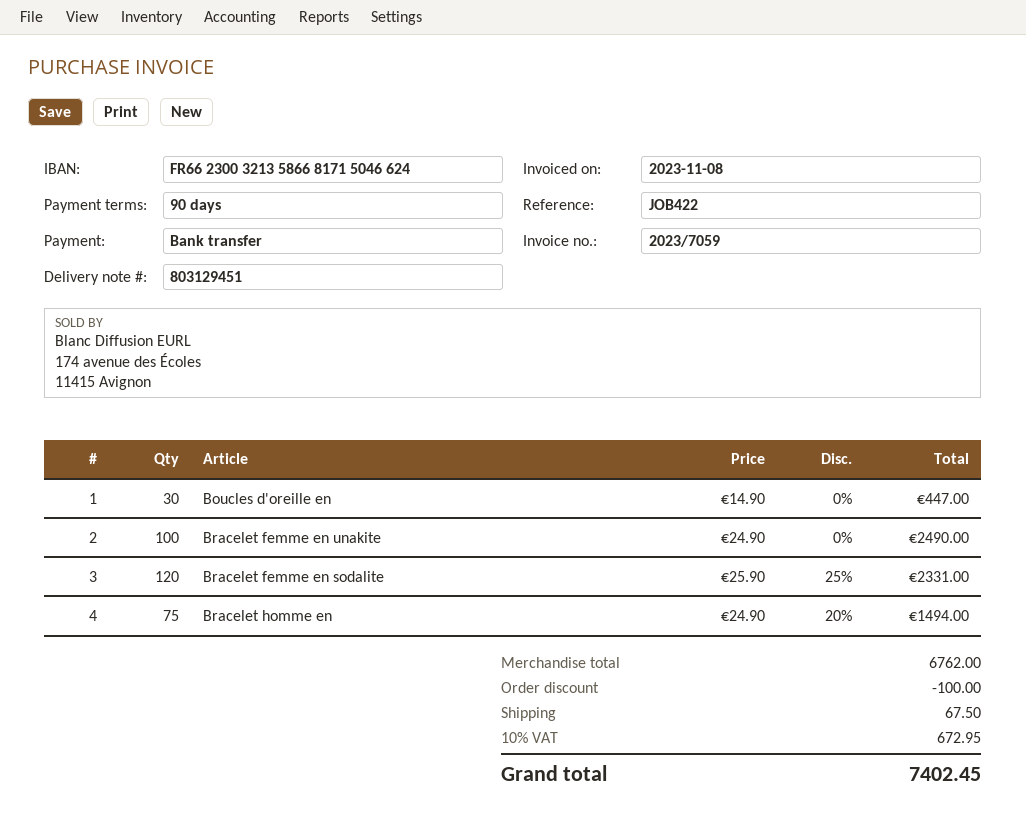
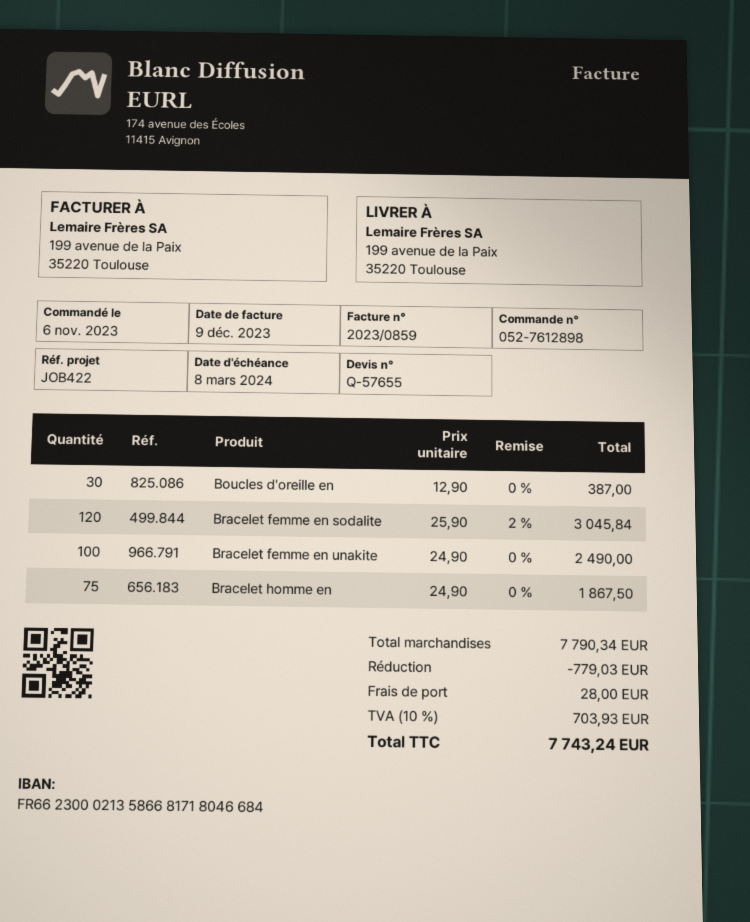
invoice number: 2023/7059 -> 2023/0859
invoice date: 2023-11-08 -> 2023-12-09
bank account: FR6623003213586681715046624 -> FR6623000213586681718046684
Boucles d'oreille en: 30 x 14.90 = 447.00 -> 30 x 12.90 = 387.00
Bracelet femme en sodalite: 120 x 25.90 - 25% = 2331.00 -> 120 x 25.90 - 2% = 3045.84
Bracelet homme en: 75 x 24.90 - 20% = 1494.00 -> 75 x 24.90 = 1867.50
subtotal: 6762.00 -> 7790.34
discount: 100.00 -> 779.03
shipping: 67.50 -> 28.00
tax: 10% = 672.95 -> 10% = 703.93
total: 7402.45 -> 7743.24

